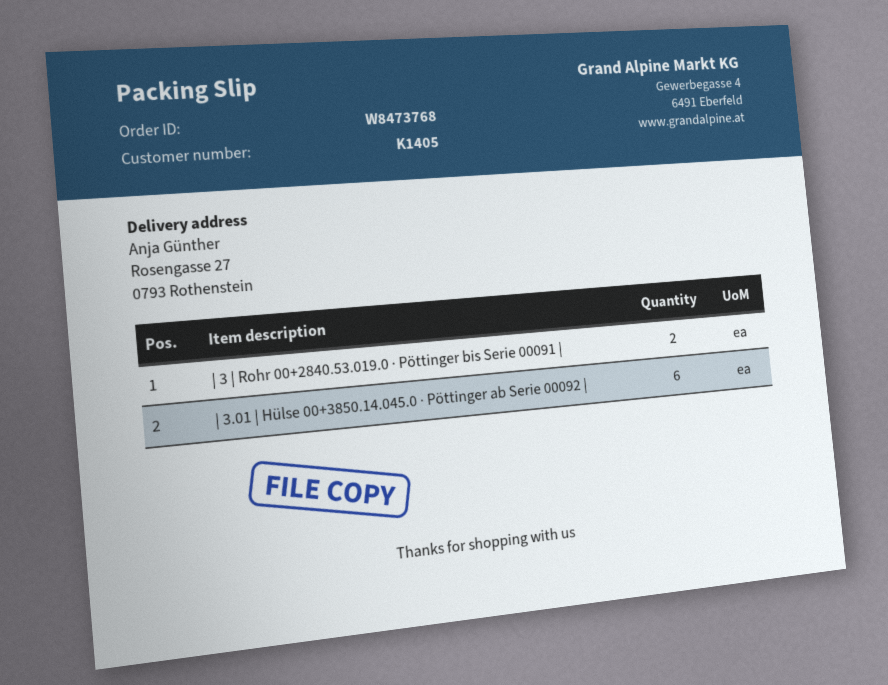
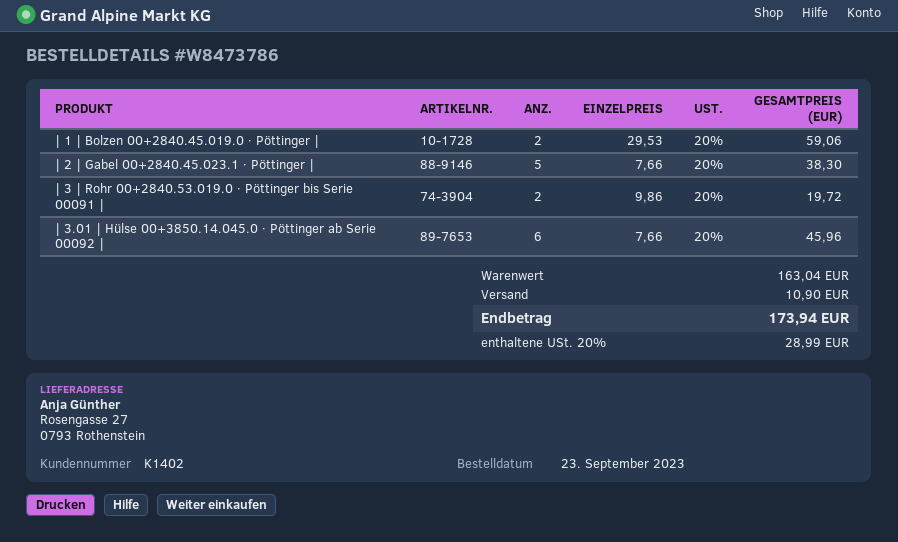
order number: W8473768 -> W8473786
customer number: K1405 -> K1402
| 1 | Bolzen 00+2840.45.019.0 · Pöttinger |: none -> 2
| 2 | Gabel 00+2840.45.023.1 · Pöttinger |: none -> 5

